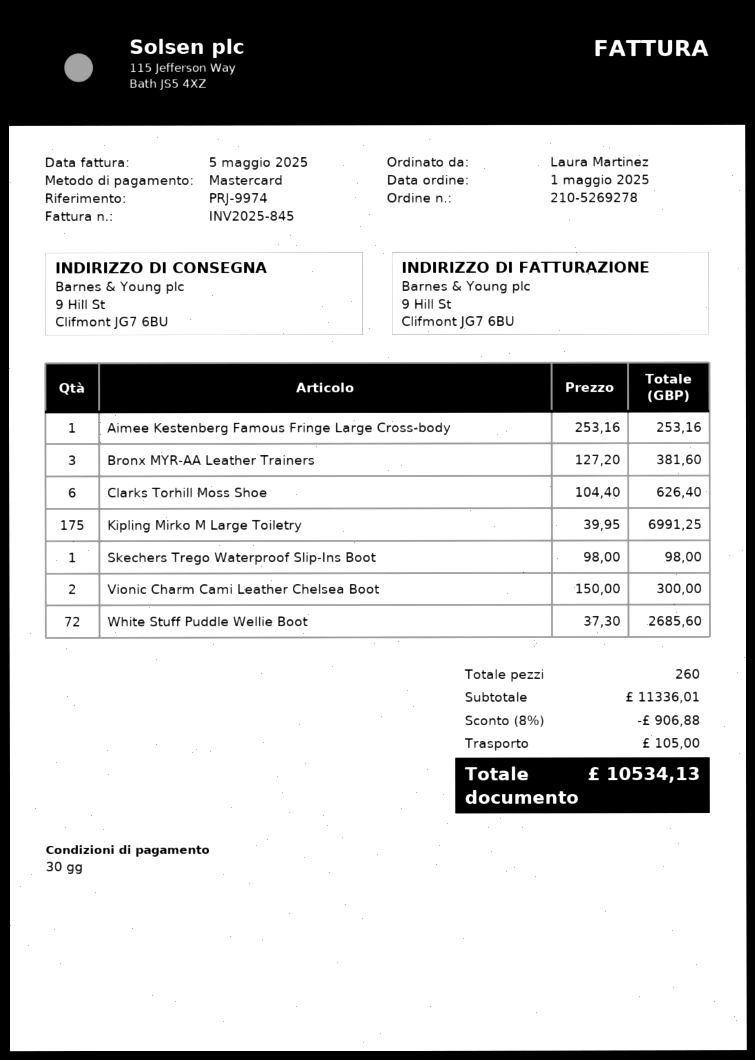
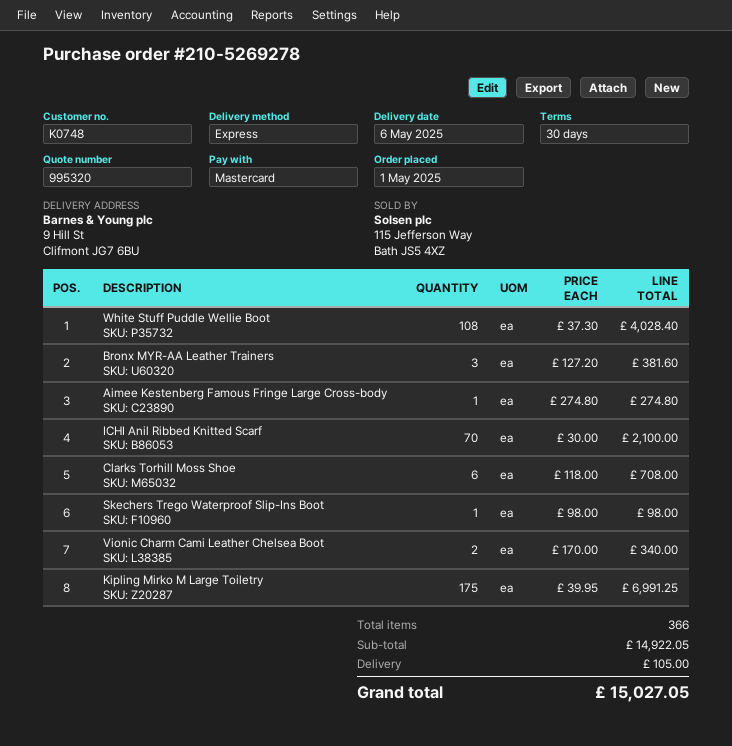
Aimee Kestenberg Famous Fringe Large Cross-body: 1 x 253.16 = 253.16 -> 1 x 274.80 = 274.80
Clarks Torhill Moss Shoe: 6 x 104.40 = 626.40 -> 6 x 118.00 = 708.00
Vionic Charm Cami Leather Chelsea Boot: 2 x 150.00 = 300.00 -> 2 x 170.00 = 340.00
White Stuff Puddle Wellie Boot: 72 x 37.30 = 2685.60 -> 108 x 37.30 = 4028.40
ICHI Anil Ribbed Knitted Scarf: none -> 70 x 30.00 = 2100.00
total quantity: 260 -> 366
subtotal: 11336.01 -> 14922.05
discount: 8% = 906.88 -> none
total: 10534.13 -> 15027.05

